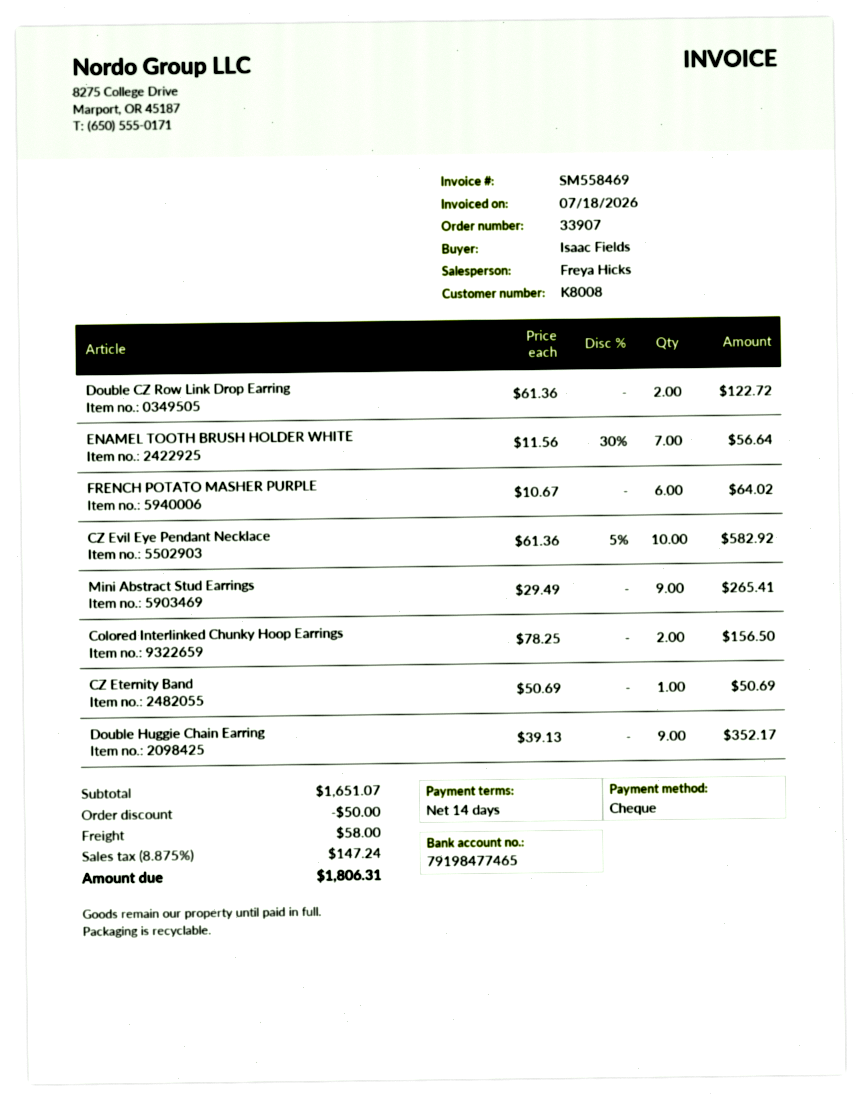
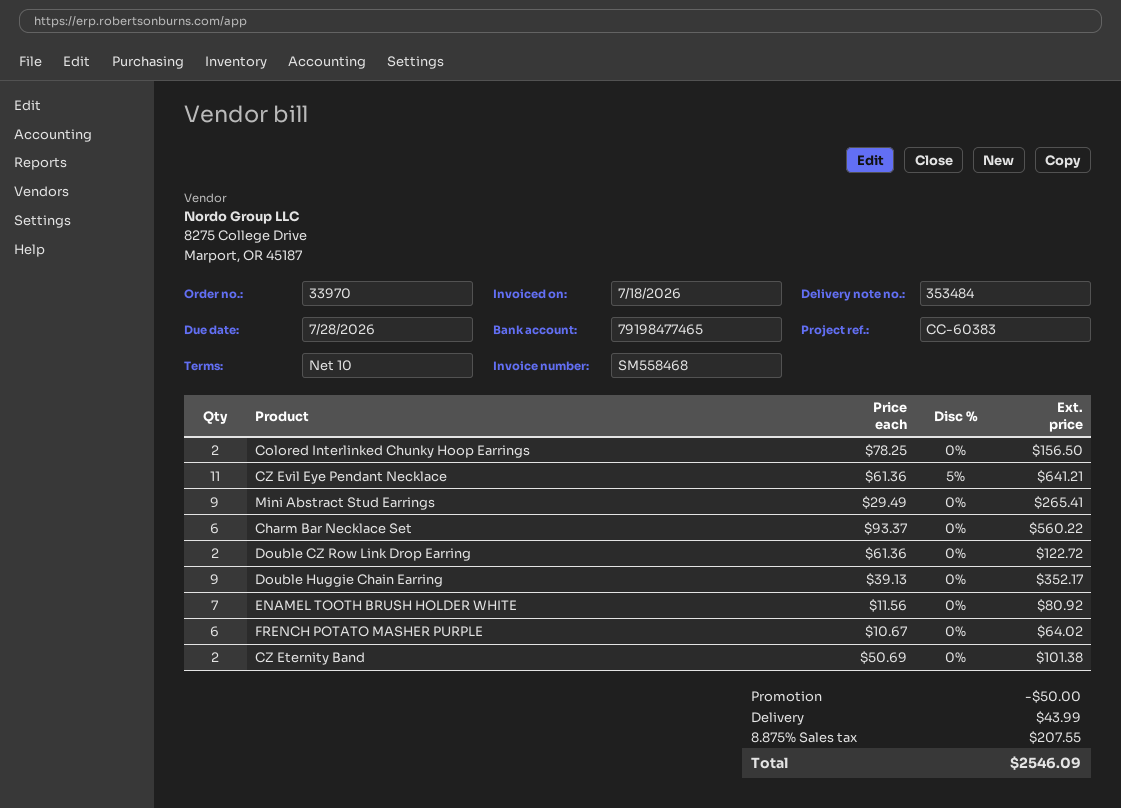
order number: 33907 -> 33970
invoice number: SM558469 -> SM558468
payment terms: 14 days -> 10 days
ENAMEL TOOTH BRUSH HOLDER WHITE: 7 x 11.56 - 30% = 56.64 -> 7 x 11.56 = 80.92
CZ Evil Eye Pendant Necklace: 10 x 61.36 - 5% = 582.92 -> 11 x 61.36 - 5% = 641.21
CZ Eternity Band: 1 x 50.69 = 50.69 -> 2 x 50.69 = 101.38
Charm Bar Necklace Set: none -> 6 x 93.37 = 560.22
shipping: 58.00 -> 43.99
tax: 8.875% = 147.24 -> 8.875% = 207.55
total: 1806.31 -> 2546.09

